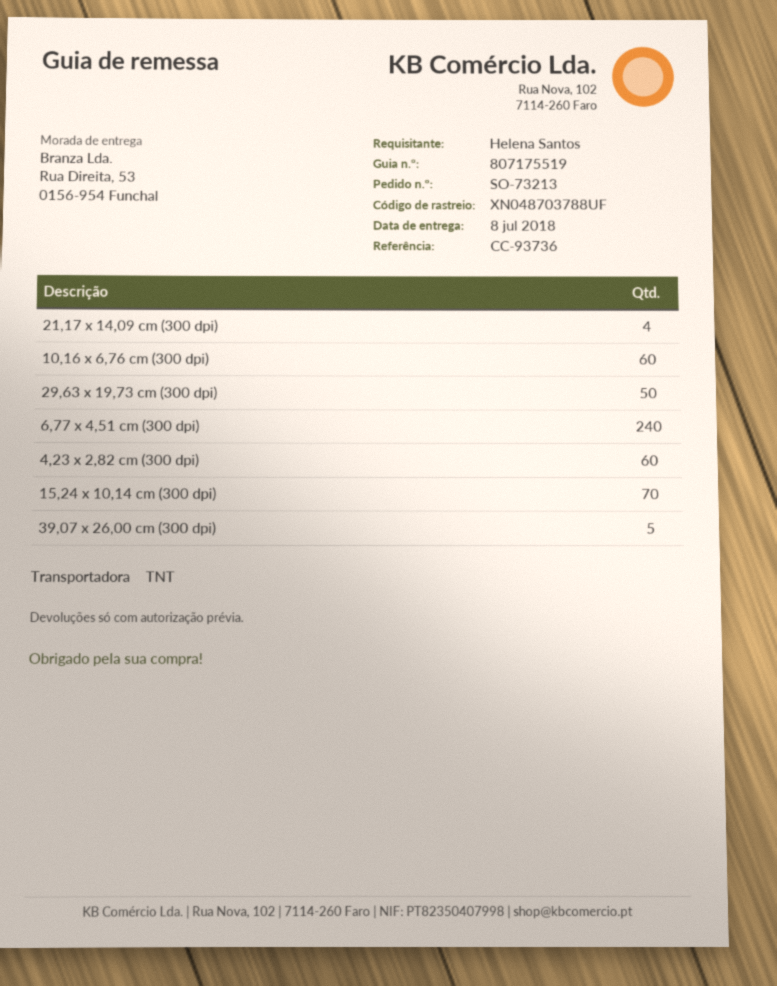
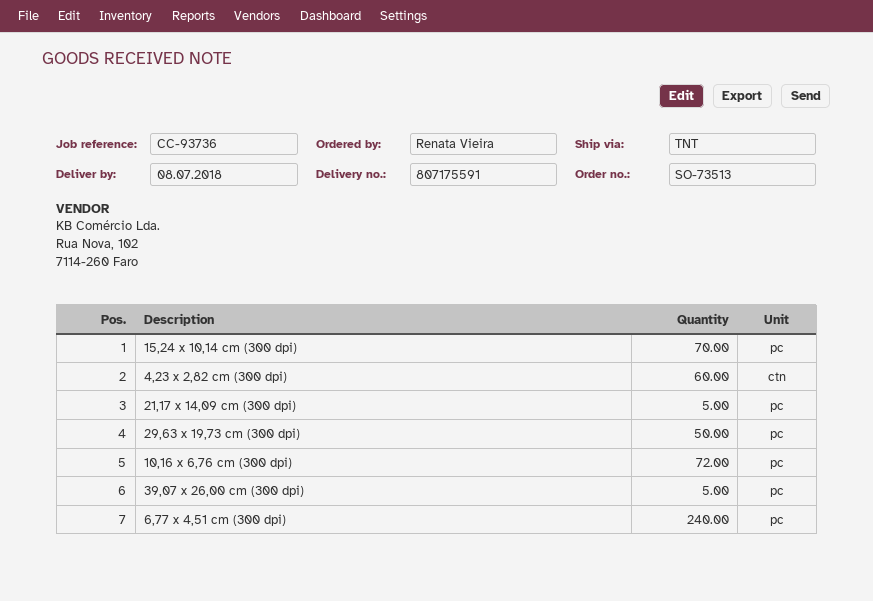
order number: SO-73213 -> SO-73513
delivery note number: 807175519 -> 807175591
ordered by: Helena Santos -> Renata Vieira
21,17 x 14,09 cm (300 dpi): 4 -> 5
10,16 x 6,76 cm (300 dpi): 60 -> 72

